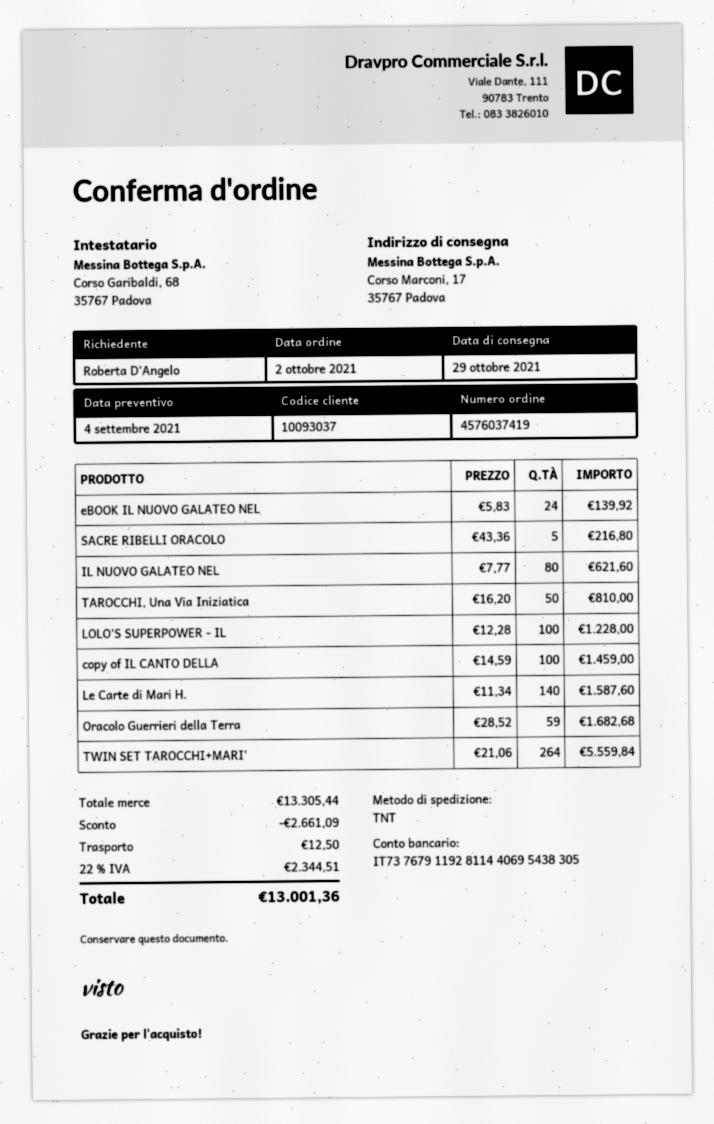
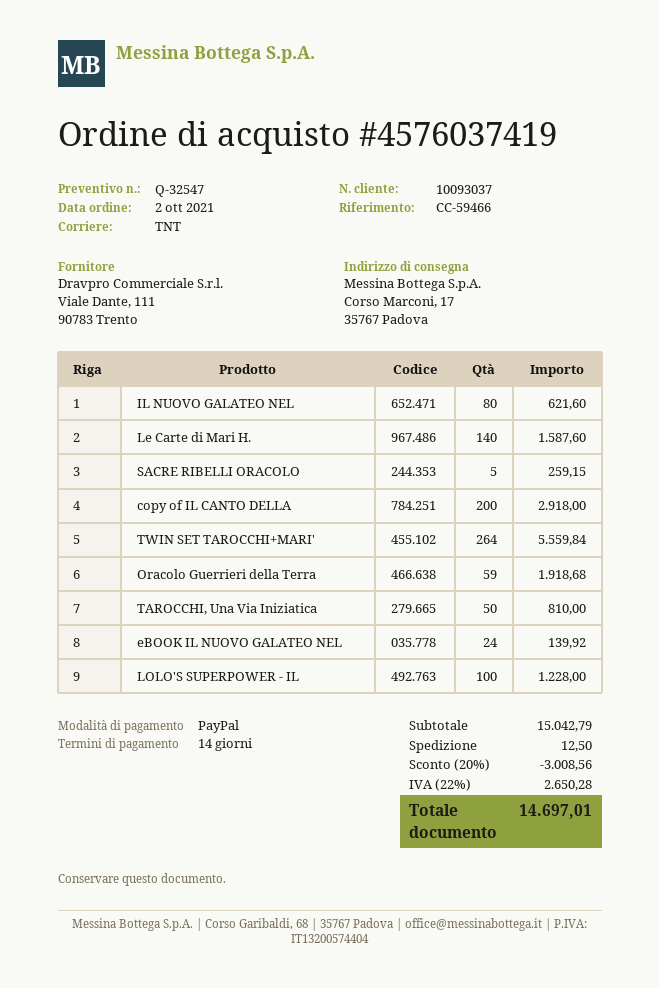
SACRE RIBELLI ORACOLO: 5 for 216.80 -> 5 for 259.15
copy of IL CANTO DELLA: 100 for 1459.00 -> 200 for 2918.00
Oracolo Guerrieri della Terra: 59 for 1682.68 -> 59 for 1918.68
subtotal: 13305.44 -> 15042.79
discount: 2661.09 -> 3008.56
tax: 22% = 2344.51 -> 22% = 2650.28
total: 13001.36 -> 14697.01

